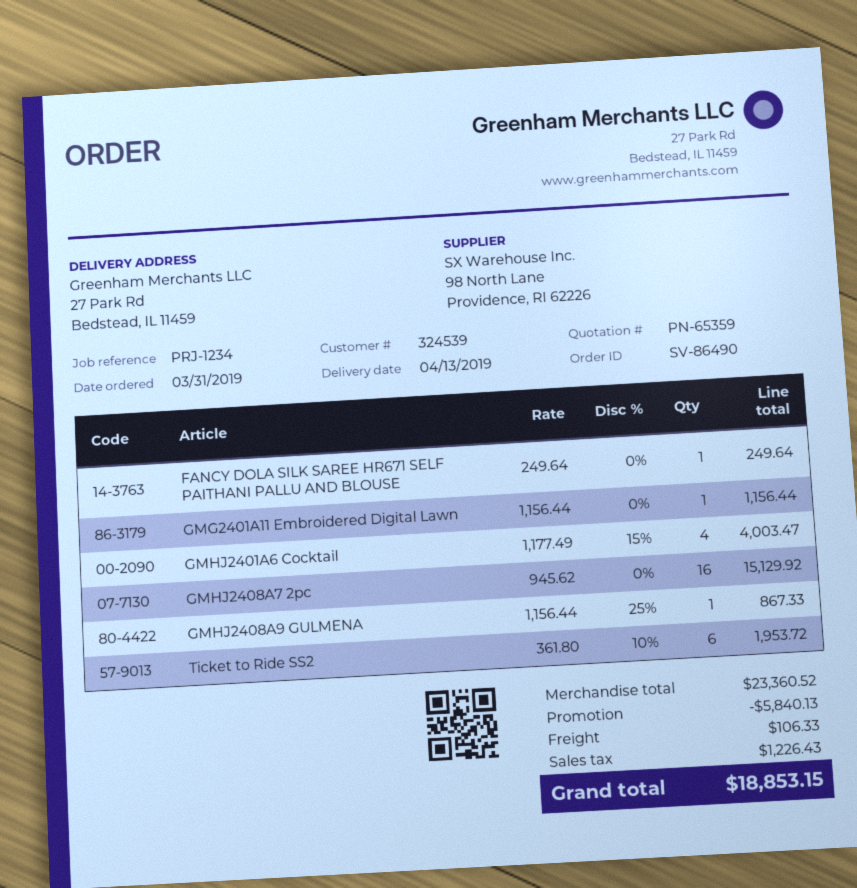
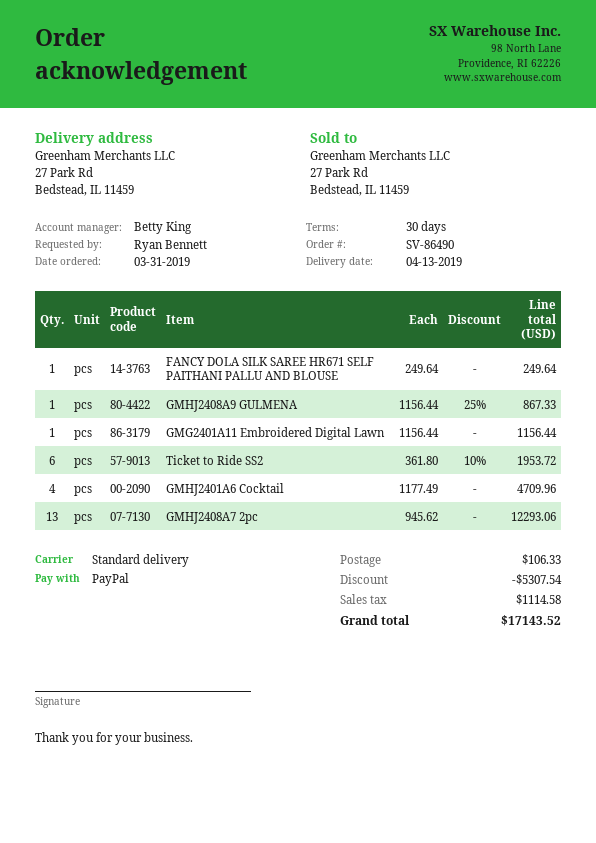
GMHJ2401A6 Cocktail: 4 x 1177.49 - 15% = 4003.47 -> 4 x 1177.49 = 4709.96
GMHJ2408A7 2pc: 16 x 945.62 = 15129.92 -> 13 x 945.62 = 12293.06
discount: 5840.13 -> 5307.54
tax: 1226.43 -> 1114.58
total: 18853.15 -> 17143.52

